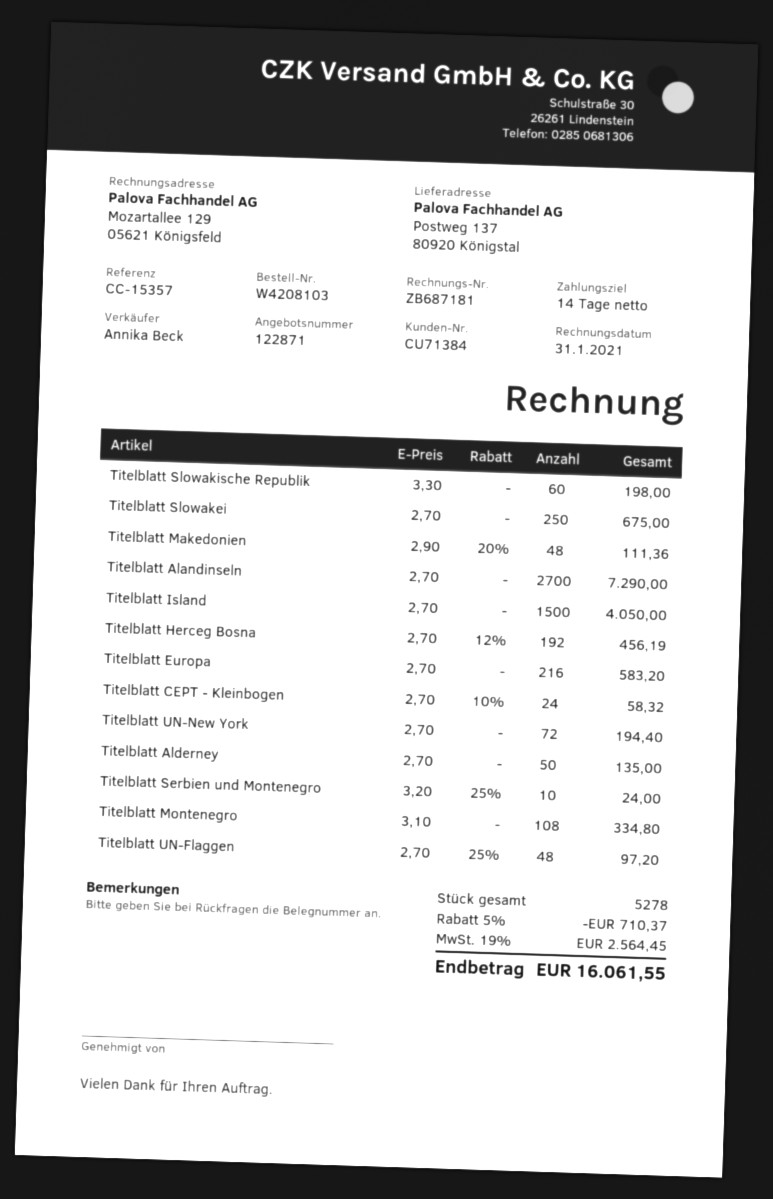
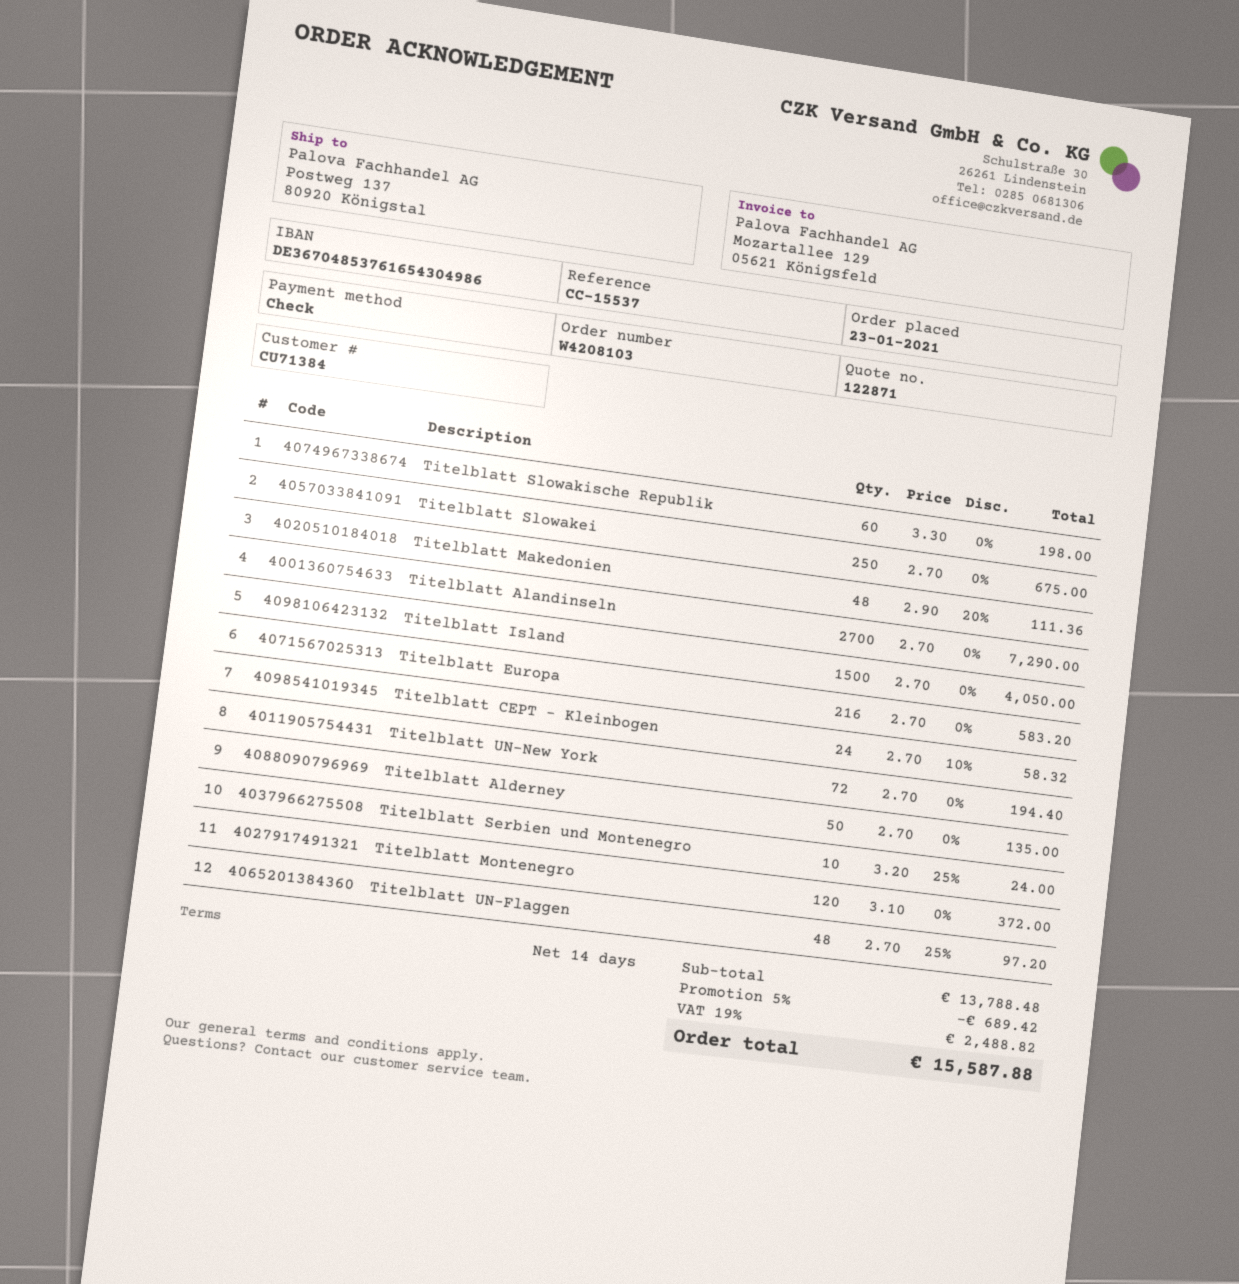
reference: CC-15357 -> CC-15537
Titelblatt Herceg Bosna: 192 x 2.70 - 12% = 456.19 -> none
Titelblatt Montenegro: 108 x 3.10 = 334.80 -> 120 x 3.10 = 372.00
discount: 5% = 710.37 -> 5% = 689.42
tax: 19% = 2564.45 -> 19% = 2488.82
total: 16061.55 -> 15587.88

